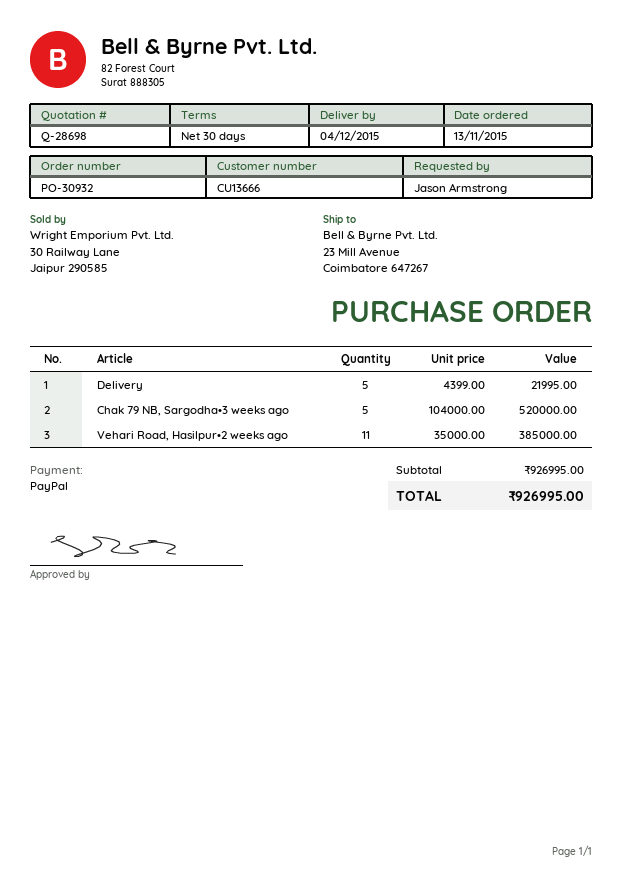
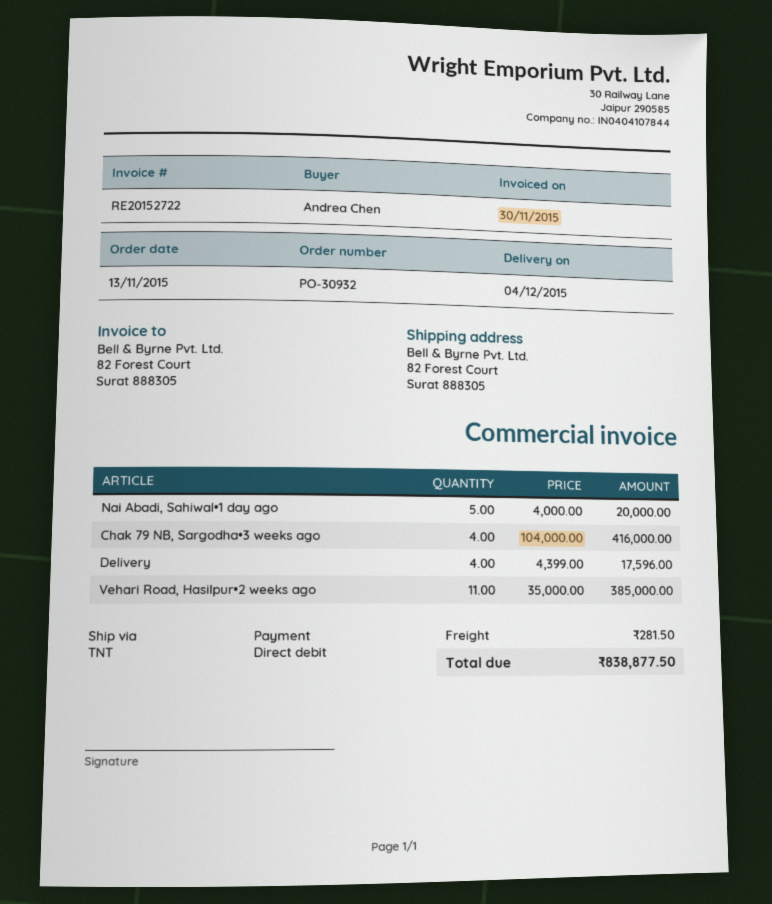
ordered by: Jason Armstrong -> Andrea Chen
payment method: PayPal -> direct debit
ship to: 23 Mill Avenue, Coimbatore 647267 -> 82 Forest Court, Surat 888305
Delivery: 5 x 4399.00 = 21995.00 -> 4 x 4399.00 = 17596.00
Chak 79 NB, Sargodha•3 weeks ago: 5 x 104000.00 = 520000.00 -> 4 x 104000.00 = 416000.00
Nai Abadi, Sahiwal•1 day ago: none -> 5 x 4000.00 = 20000.00
shipping: none -> 281.50
total: 926995.00 -> 838877.50

